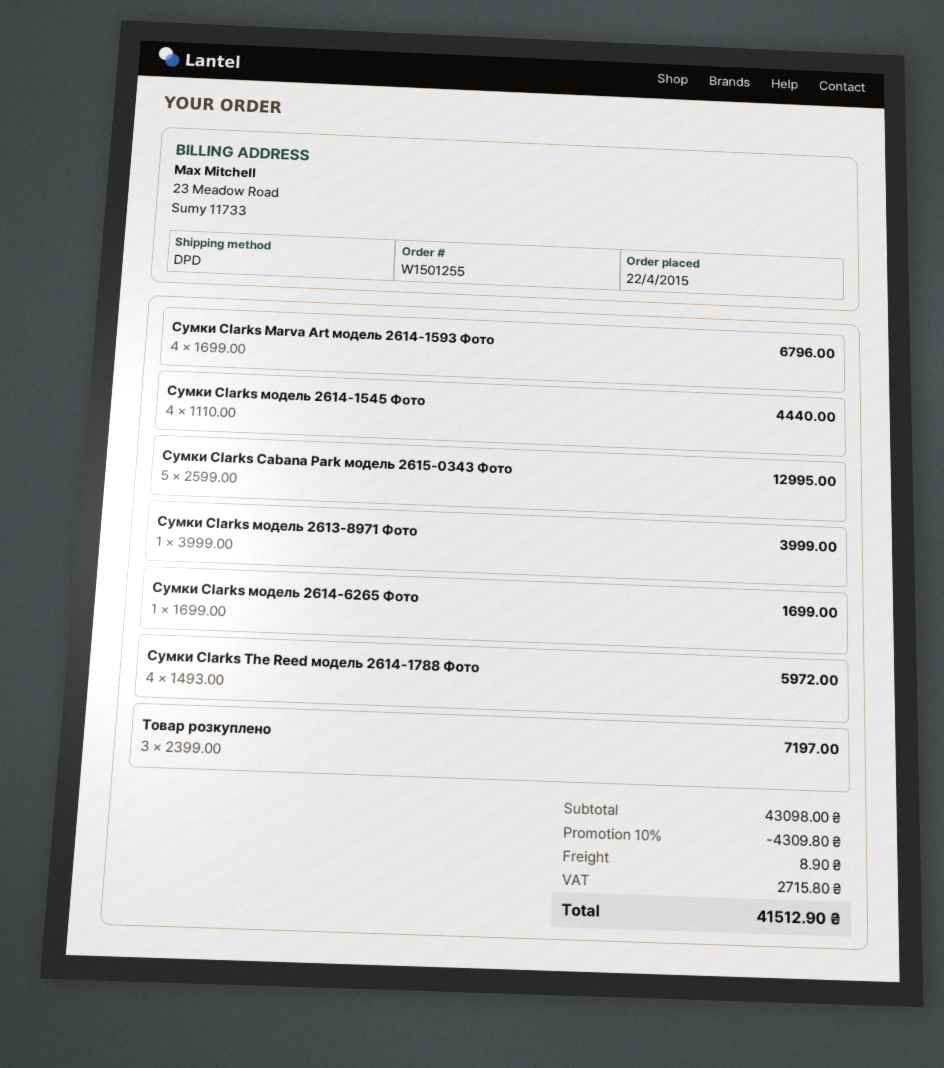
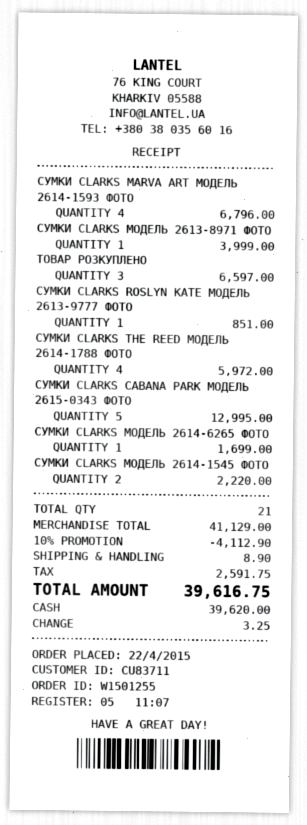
Сумки Clarks модель 2614-1545 Фото: 4 for 4440.00 -> 2 for 2220.00
Товар розкуплено: 3 for 7197.00 -> 3 for 6597.00
СУМКИ CLARKS ROSLYN KATE МОДЕЛЬ 2613-9777 ФОТО: none -> 1 for 851.00
subtotal: 43098.00 -> 41129.00
discount: 10% = 4309.80 -> 10% = 4112.90
tax: 2715.80 -> 2591.75
total: 41512.90 -> 39616.75

